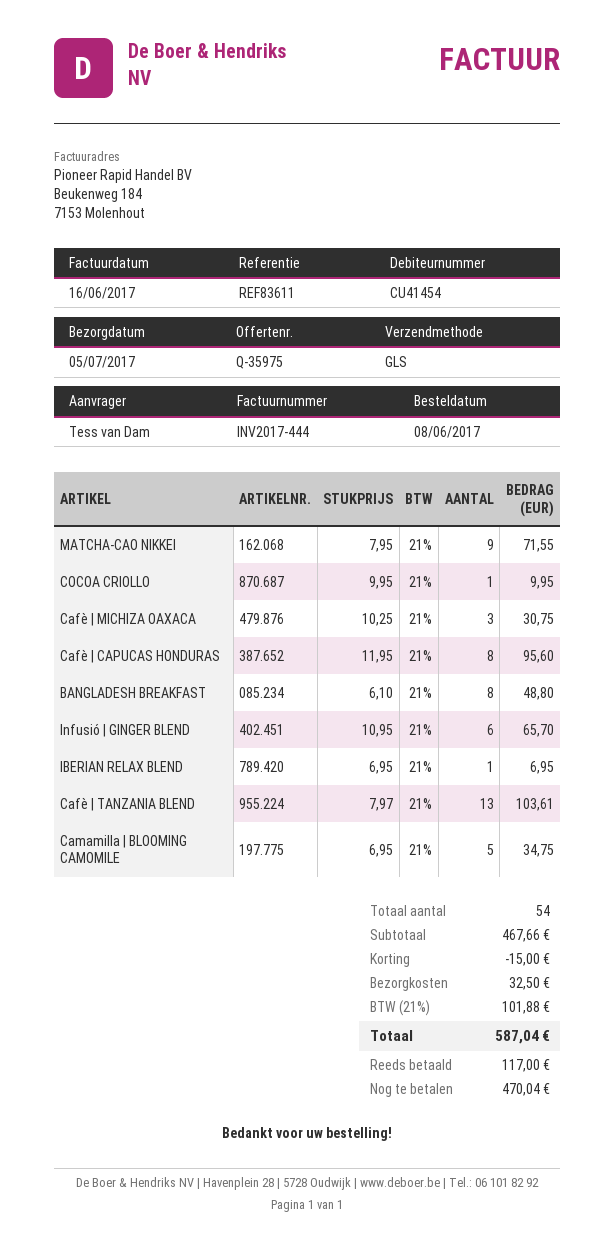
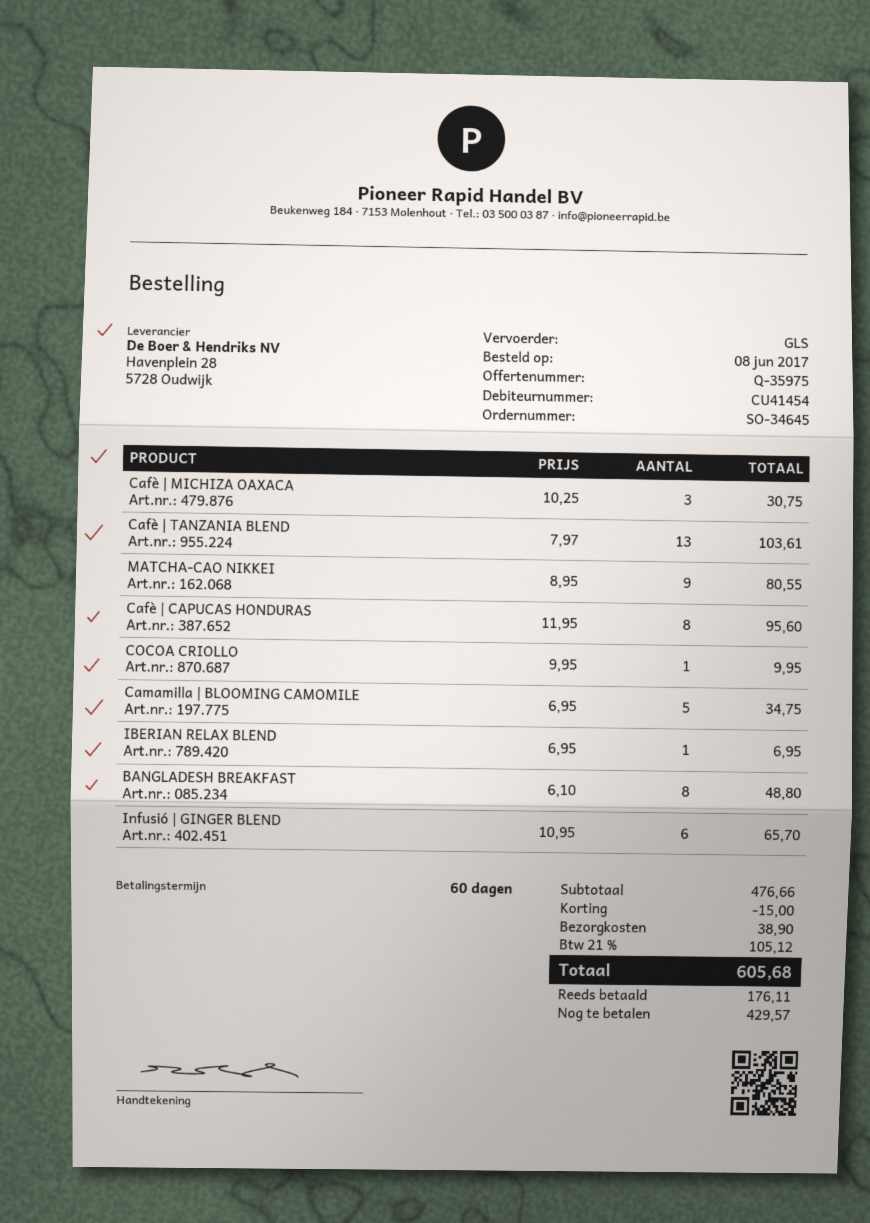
MATCHA-CAO NIKKEI: 9 x 7.95 = 71.55 -> 9 x 8.95 = 80.55
subtotal: 467.66 -> 476.66
shipping: 32.50 -> 38.90
tax: 21% = 101.88 -> 21% = 105.12
total: 587.04 -> 605.68
deposit: 117.00 -> 176.11
balance: 470.04 -> 429.57

